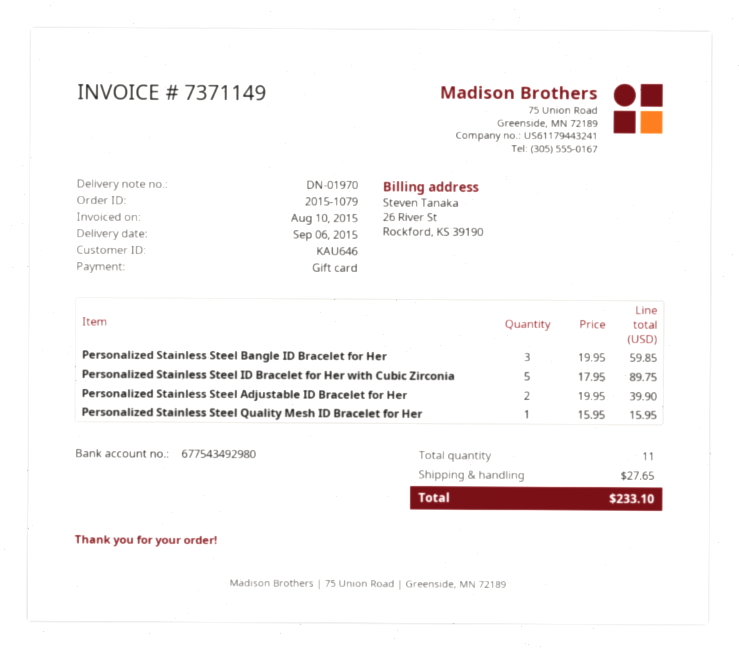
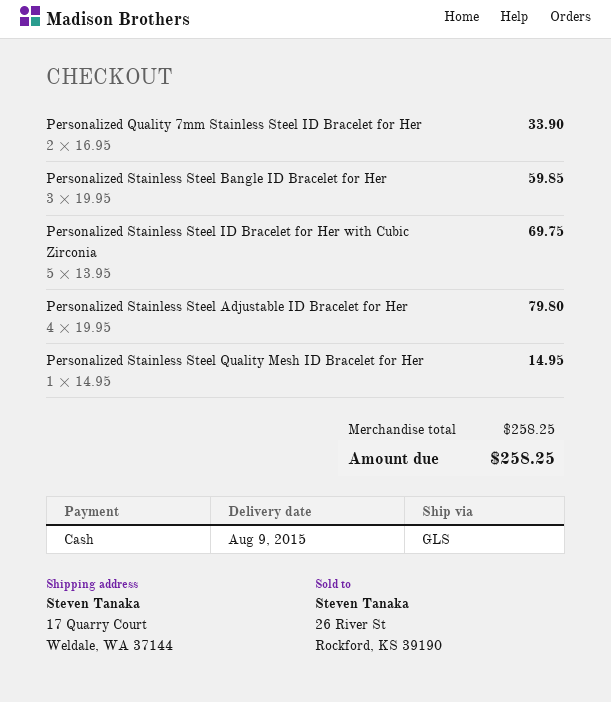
delivery date: 2015-09-06 -> 2015-08-09
payment method: gift card -> cash
Personalized Stainless Steel ID Bracelet for Her with Cubic Zirconia: 5 x 17.95 = 89.75 -> 5 x 13.95 = 69.75
Personalized Stainless Steel Adjustable ID Bracelet for Her: 2 x 19.95 = 39.90 -> 4 x 19.95 = 79.80
Personalized Stainless Steel Quality Mesh ID Bracelet for Her: 1 x 15.95 = 15.95 -> 1 x 14.95 = 14.95
Personalized Quality 7mm Stainless Steel ID Bracelet for Her: none -> 2 x 16.95 = 33.90
shipping: 27.65 -> none
total: 233.10 -> 258.25

